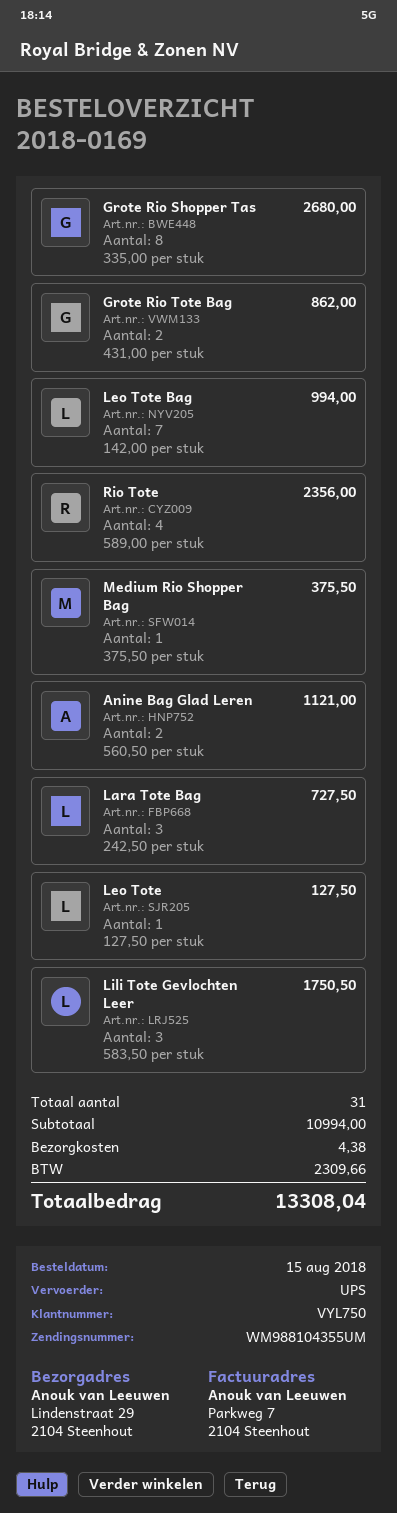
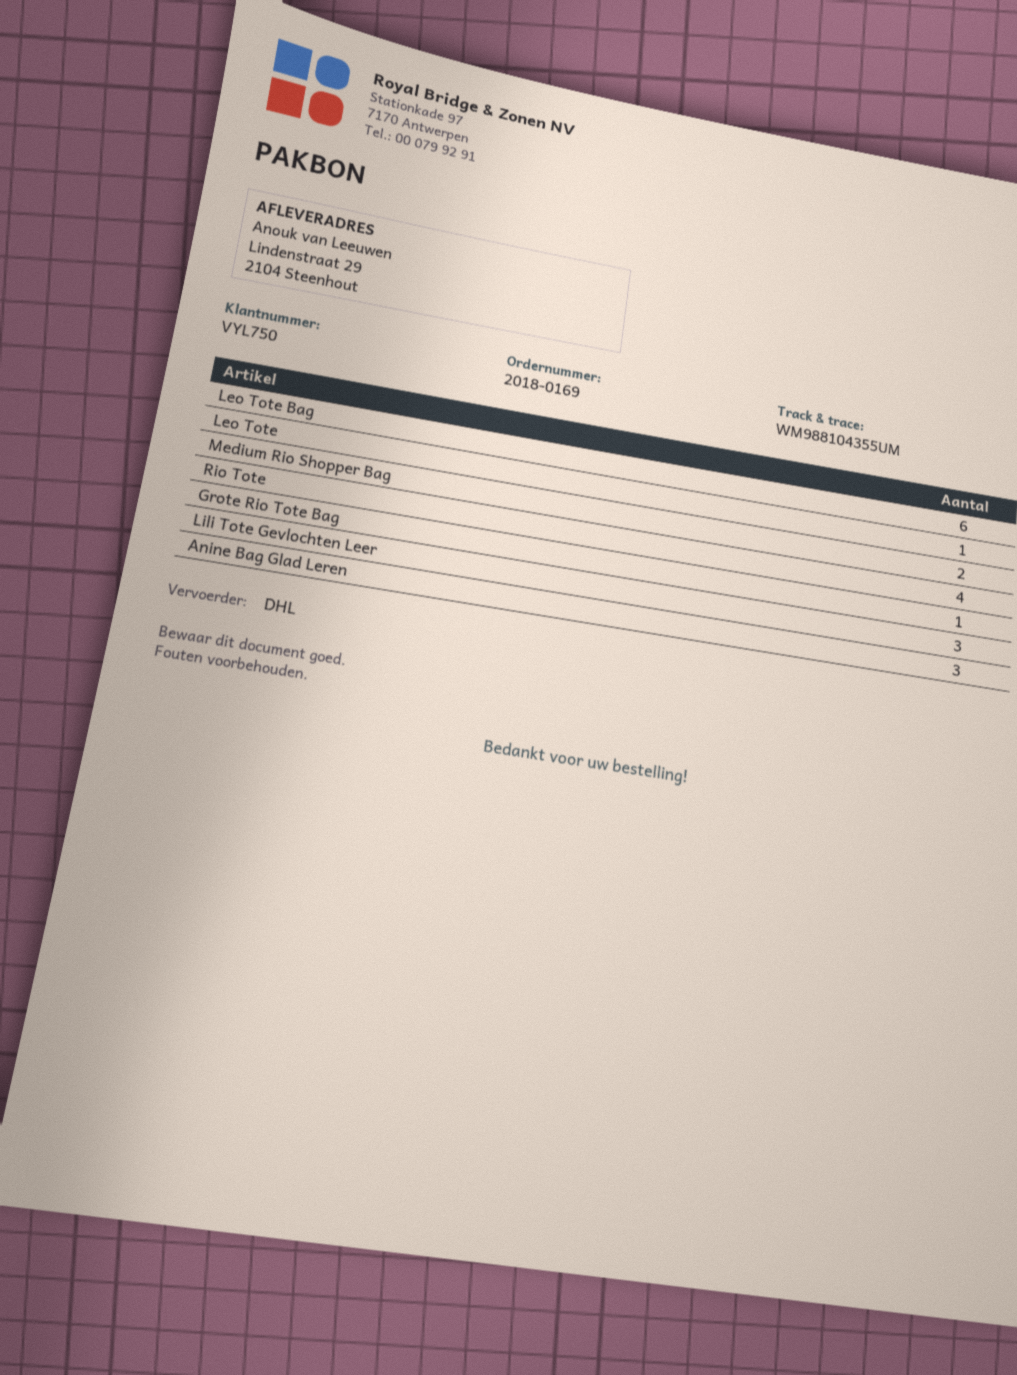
shipping method: UPS -> DHL
Grote Rio Shopper Tas: 8 -> none
Grote Rio Tote Bag: 2 -> 1
Leo Tote Bag: 7 -> 6
Medium Rio Shopper Bag: 1 -> 2
Anine Bag Glad Leren: 2 -> 3
Lara Tote Bag: 3 -> none

